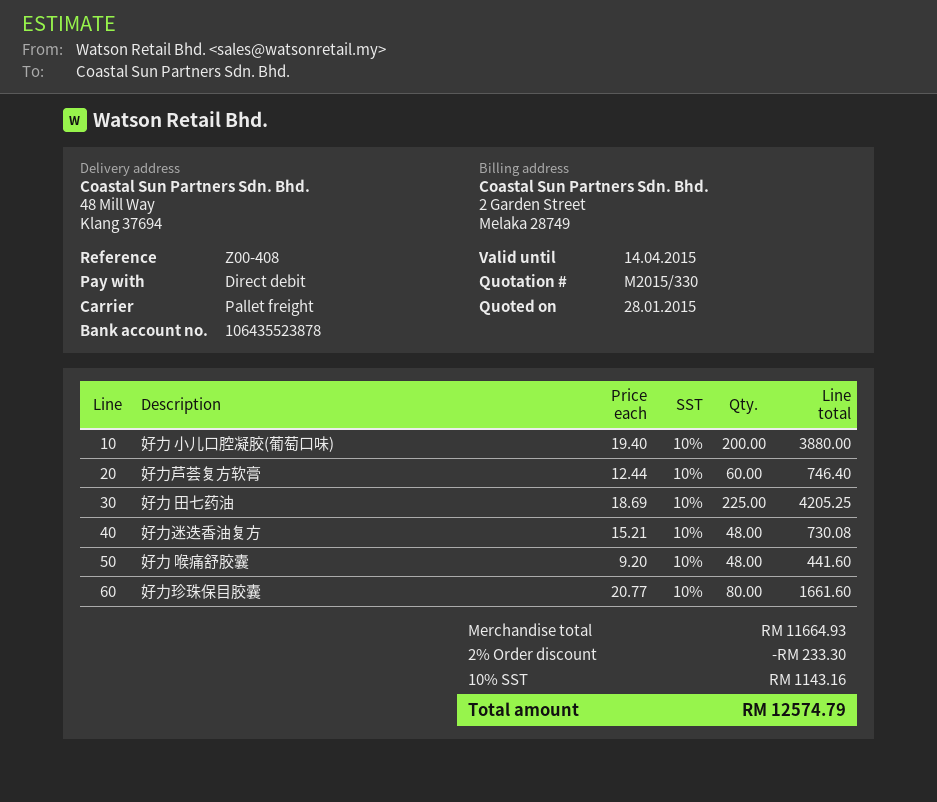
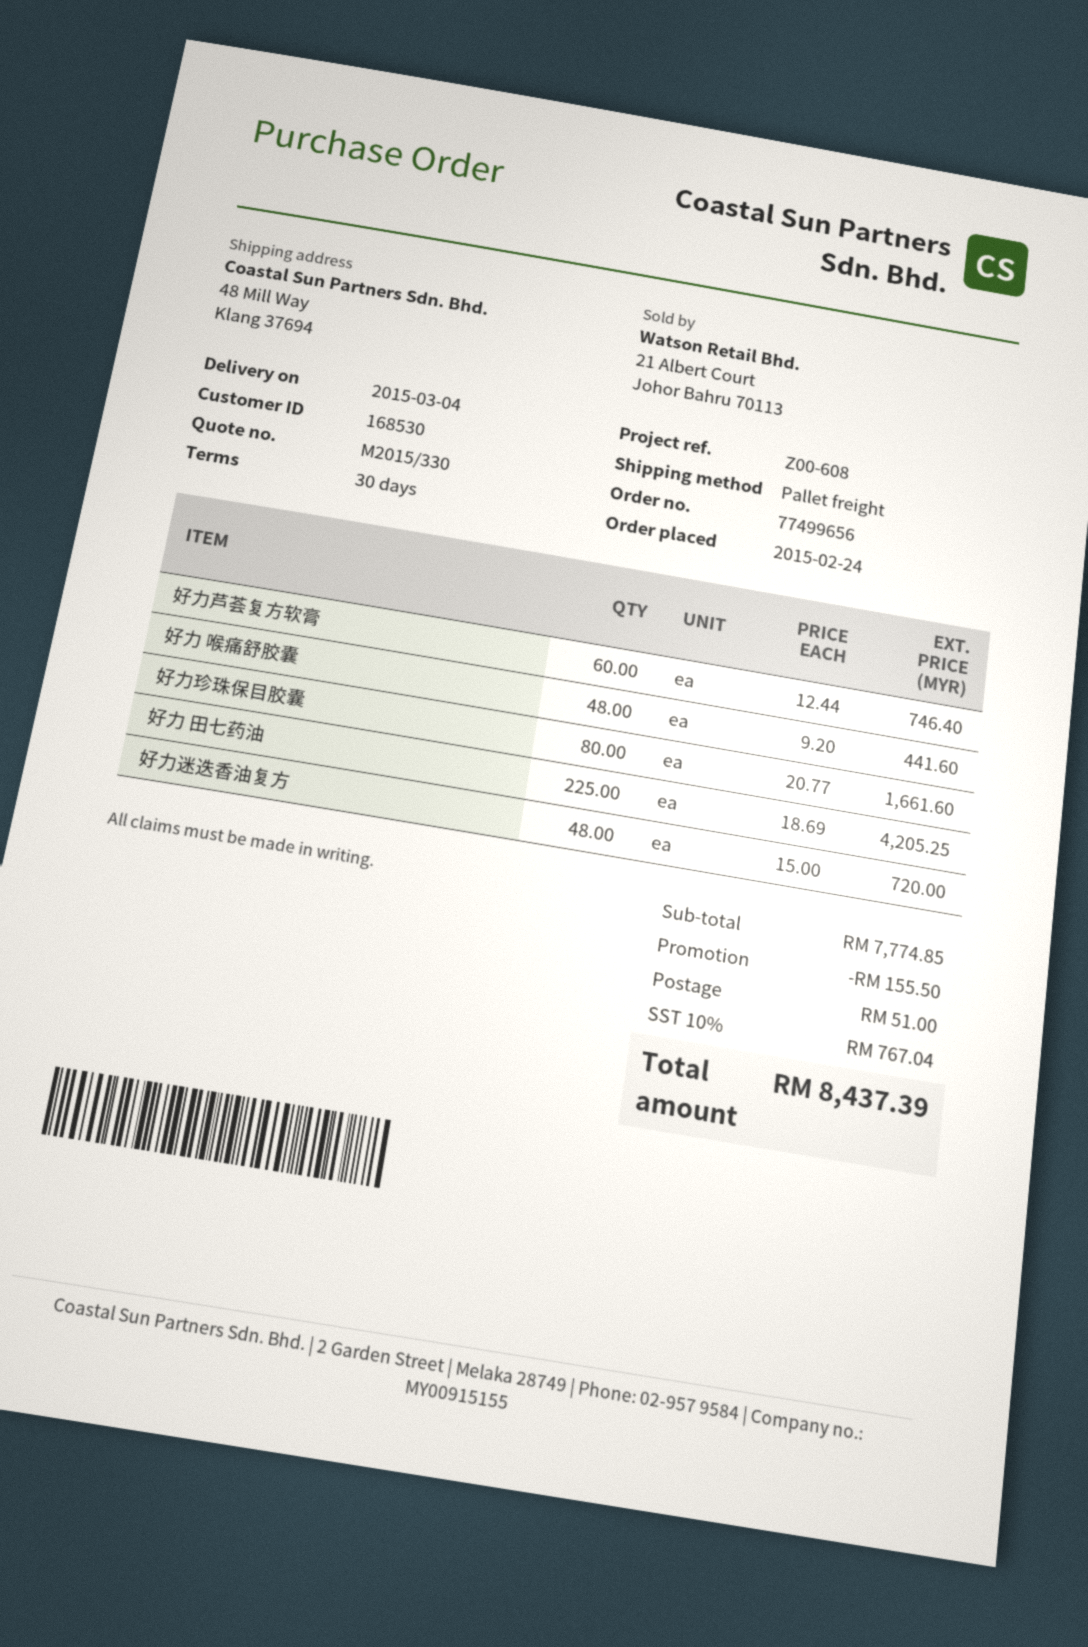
reference: Z00-408 -> Z00-608
好力 小儿口腔凝胶(葡萄口味): 200 x 19.40 = 3880.00 -> none
好力迷迭香油复方: 48 x 15.21 = 730.08 -> 48 x 15.00 = 720.00
subtotal: 11664.93 -> 7774.85
discount: 233.30 -> 155.50
shipping: none -> 51.00
tax: 10% = 1143.16 -> 10% = 767.04
total: 12574.79 -> 8437.39

